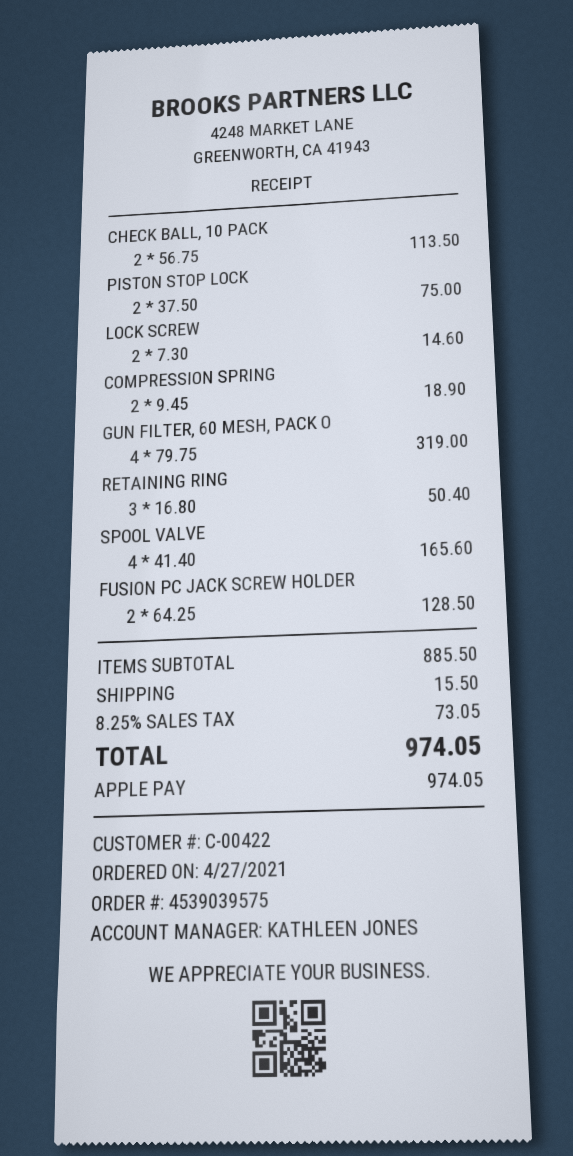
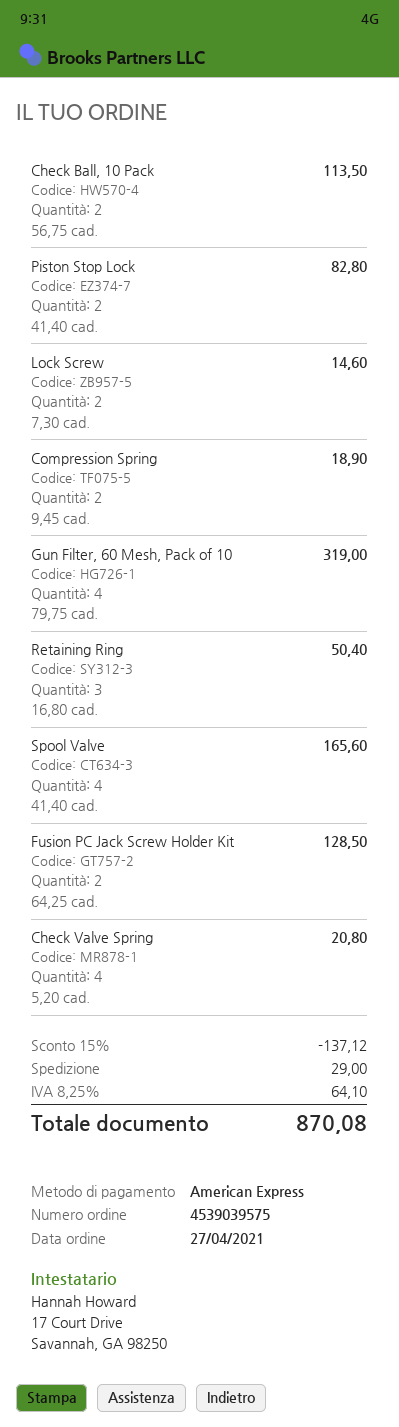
payment method: Apple Pay -> American Express
PISTON STOP LOCK: 2 x 37.50 = 75.00 -> 2 x 41.40 = 82.80
Check Valve Spring: none -> 4 x 5.20 = 20.80
discount: none -> 15% = 137.12
shipping: 15.50 -> 29.00
tax: 8.25% = 73.05 -> 8.25% = 64.10
total: 974.05 -> 870.08

